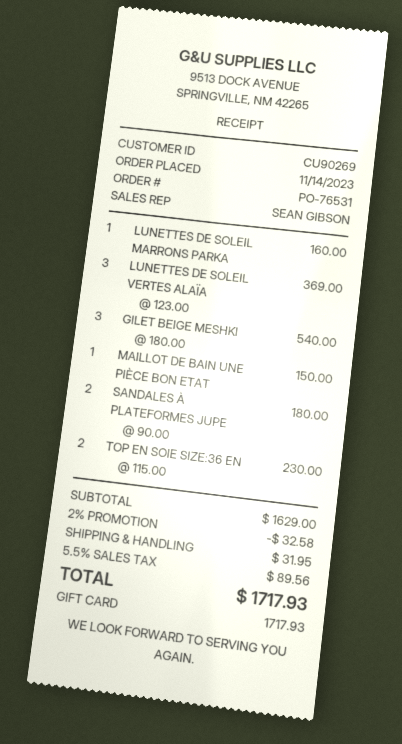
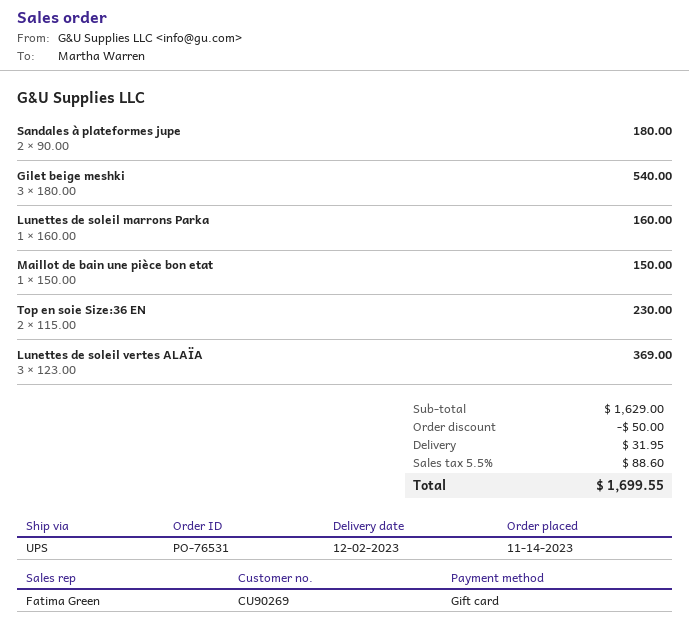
sales rep: SEAN GIBSON -> Fatima Green
discount: 32.58 -> 50.00
tax: 5.5% = 89.56 -> 5.5% = 88.60
total: 1717.93 -> 1699.55

